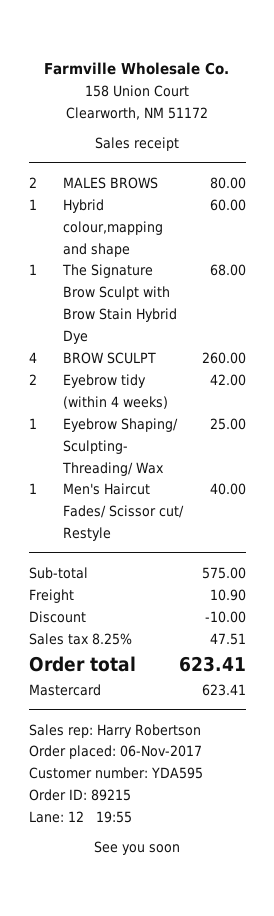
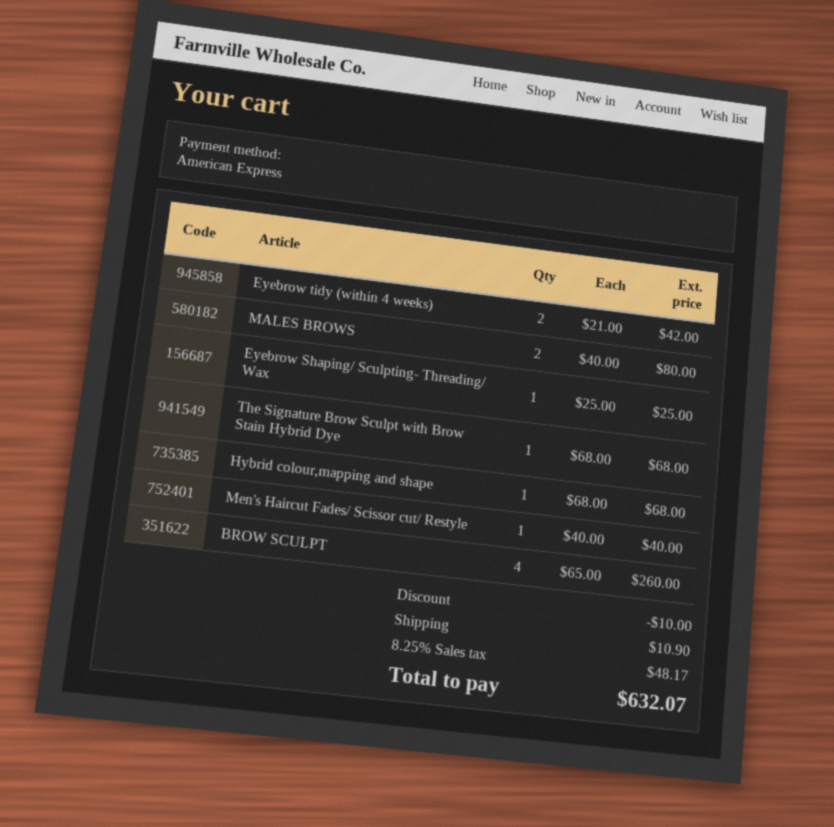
payment method: Mastercard -> American Express
Hybrid colour,mapping and shape: 1 for 60.00 -> 1 for 68.00
tax: 8.25% = 47.51 -> 8.25% = 48.17
total: 623.41 -> 632.07

